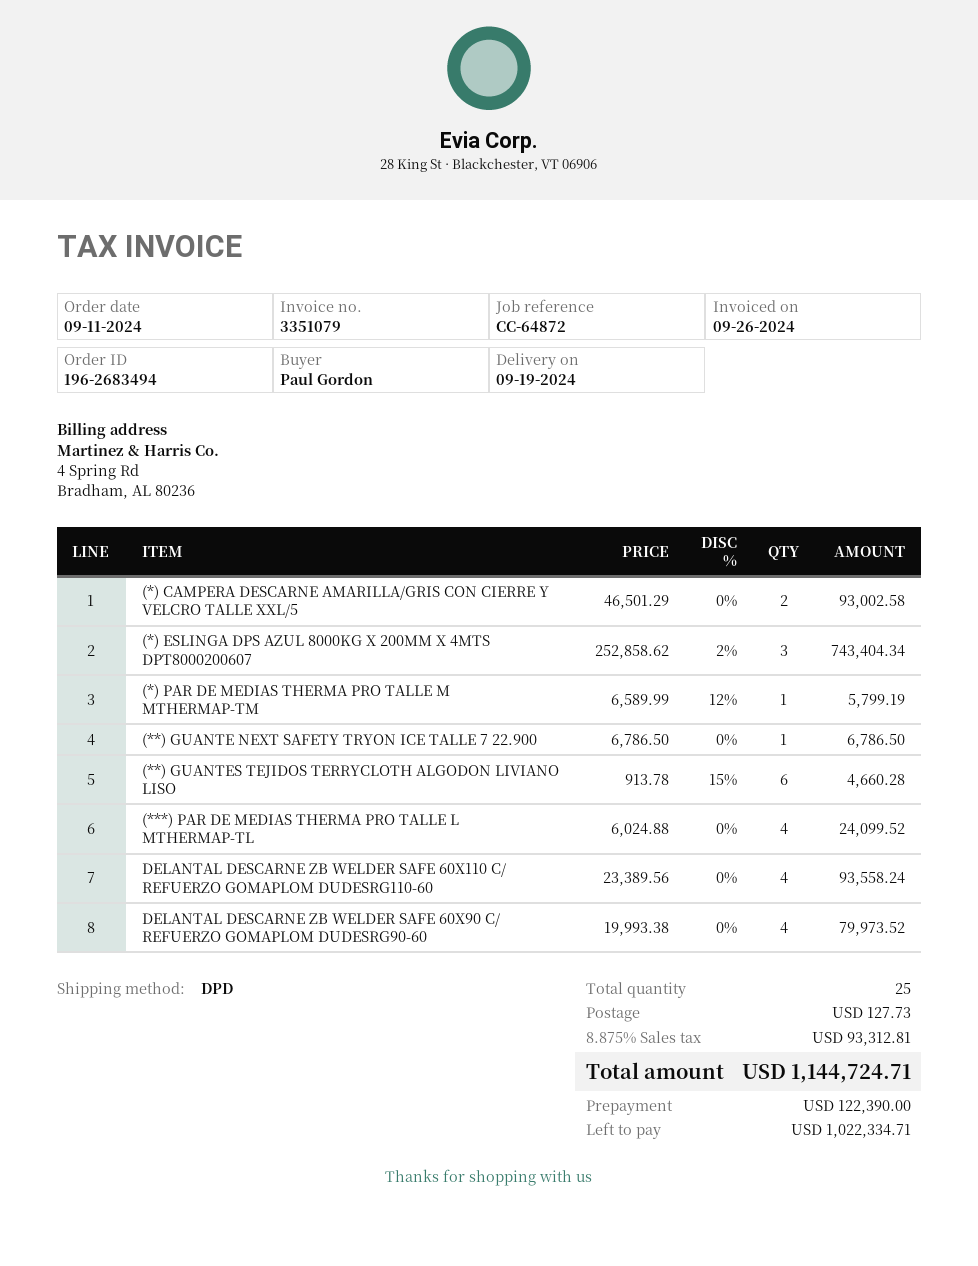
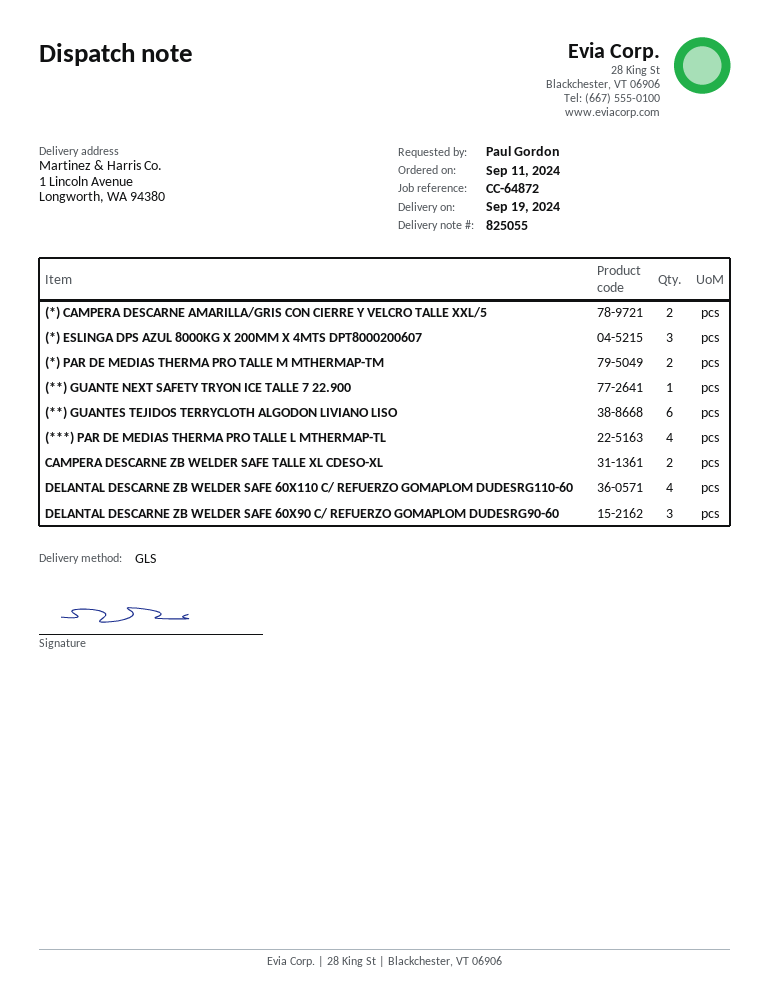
shipping method: DPD -> GLS
(*) PAR DE MEDIAS THERMA PRO TALLE M MTHERMAP-TM: 1 -> 2
DELANTAL DESCARNE ZB WELDER SAFE 60X90 C/ REFUERZO GOMAPLOM DUDESRG90-60: 4 -> 3
CAMPERA DESCARNE ZB WELDER SAFE TALLE XL CDESO-XL: none -> 2

